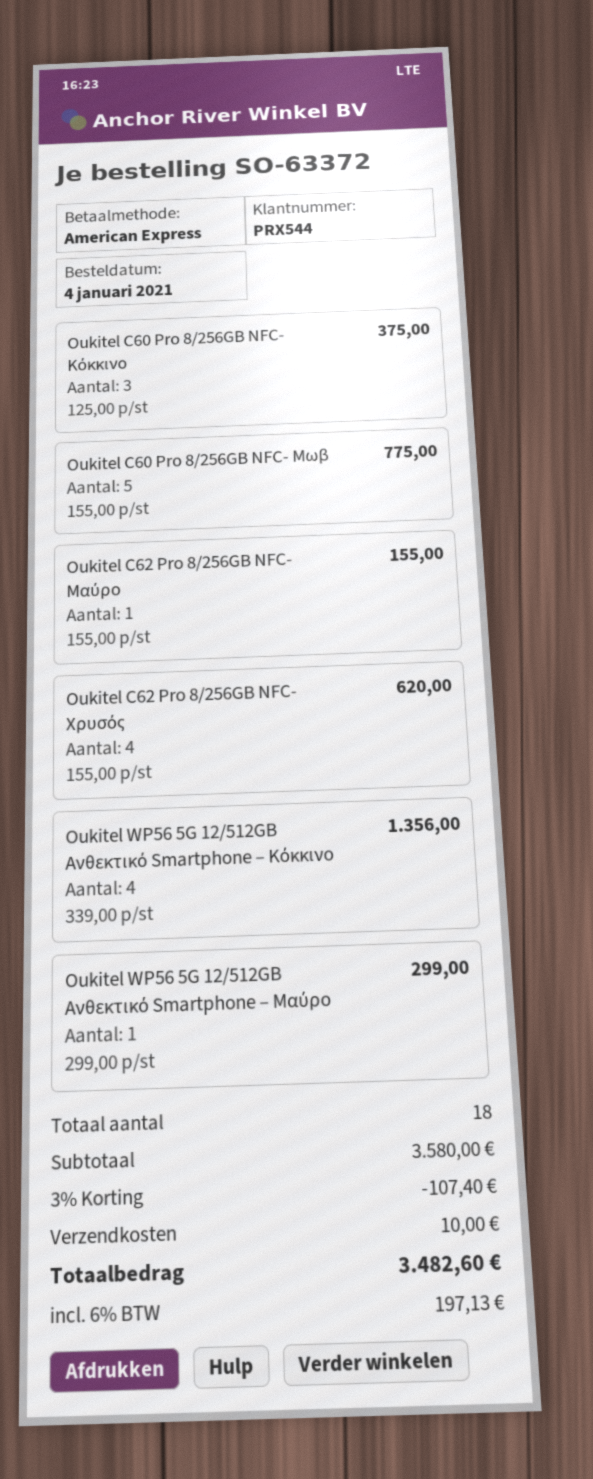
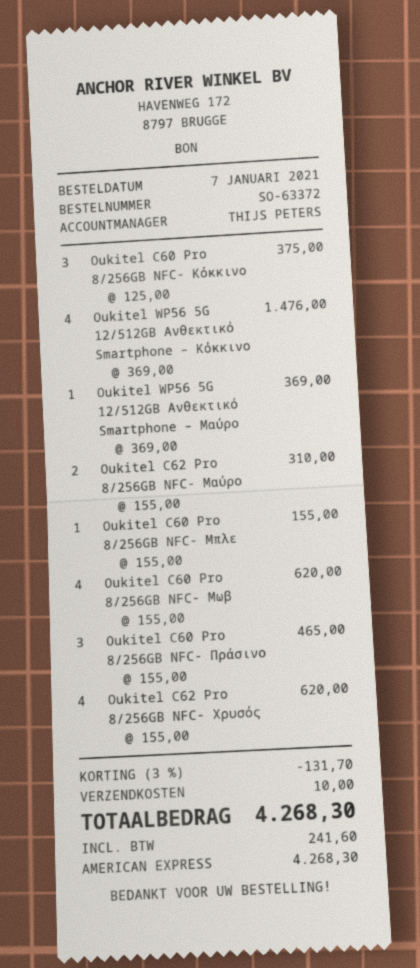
order date: 2021-01-04 -> 2021-01-07
Oukitel C60 Pro 8/256GB NFC- Μωβ: 5 x 155.00 = 775.00 -> 4 x 155.00 = 620.00
Oukitel C62 Pro 8/256GB NFC- Μαύρο: 1 x 155.00 = 155.00 -> 2 x 155.00 = 310.00
Oukitel WP56 5G 12/512GB Ανθεκτικό Smartphone – Κόκκινο: 4 x 339.00 = 1356.00 -> 4 x 369.00 = 1476.00
Oukitel WP56 5G 12/512GB Ανθεκτικό Smartphone – Μαύρο: 1 x 299.00 = 299.00 -> 1 x 369.00 = 369.00
Oukitel C60 Pro 8/256GB NFC- Μπλε: none -> 1 x 155.00 = 155.00
Oukitel C60 Pro 8/256GB NFC- Πράσινο: none -> 3 x 155.00 = 465.00
discount: 3% = 107.40 -> 3% = 131.70
tax: 197.13 -> 241.60
total: 3482.60 -> 4268.30

